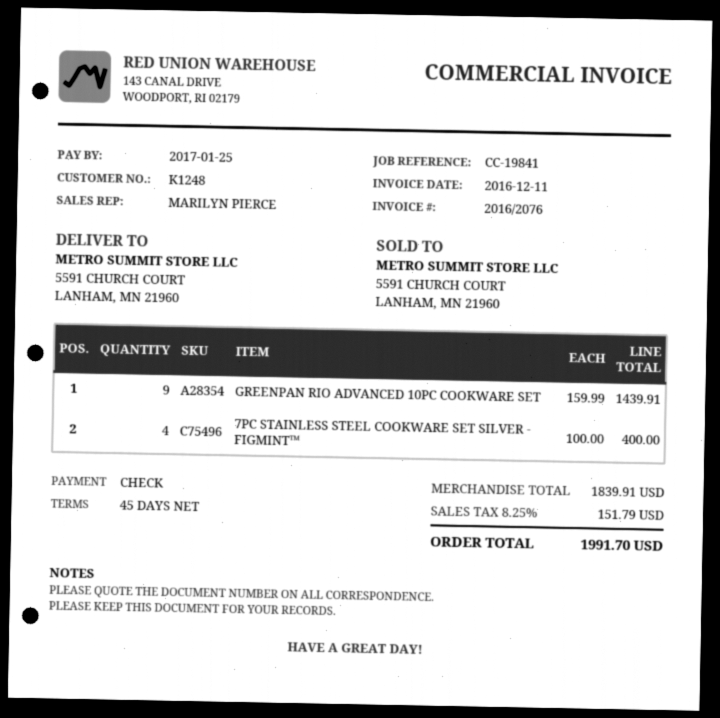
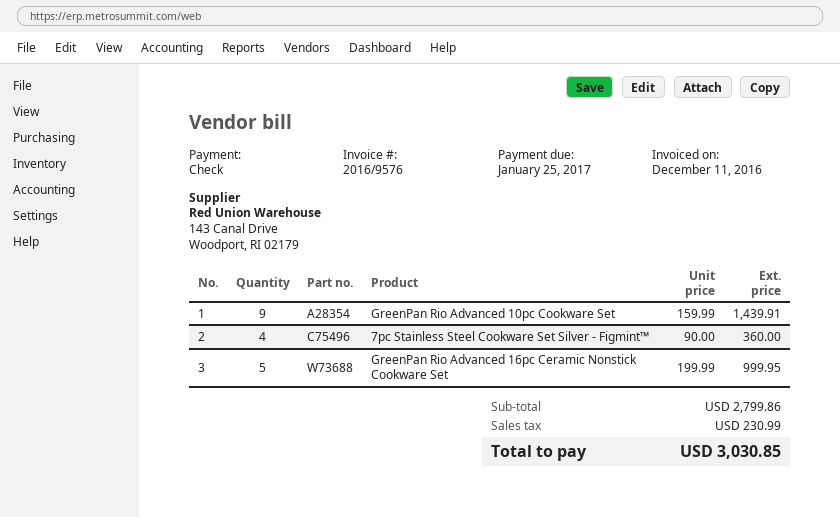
invoice number: 2016/2076 -> 2016/9576
7PC STAINLESS STEEL COOKWARE SET SILVER - FIGMINT™: 4 x 100.00 = 400.00 -> 4 x 90.00 = 360.00
GreenPan Rio Advanced 16pc Ceramic Nonstick Cookware Set: none -> 5 x 199.99 = 999.95
subtotal: 1839.91 -> 2799.86
tax: 151.79 -> 230.99
total: 1991.70 -> 3030.85

